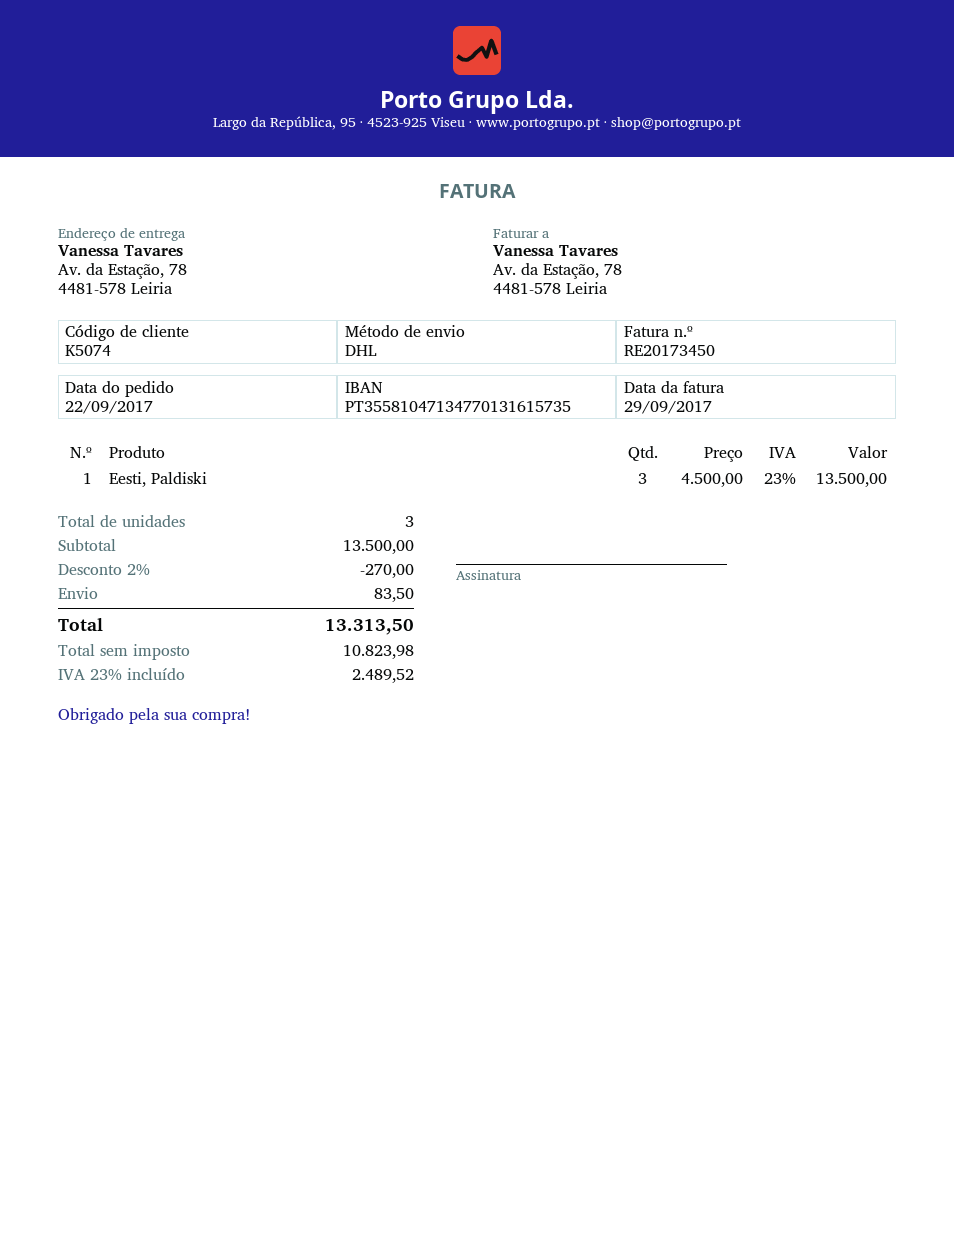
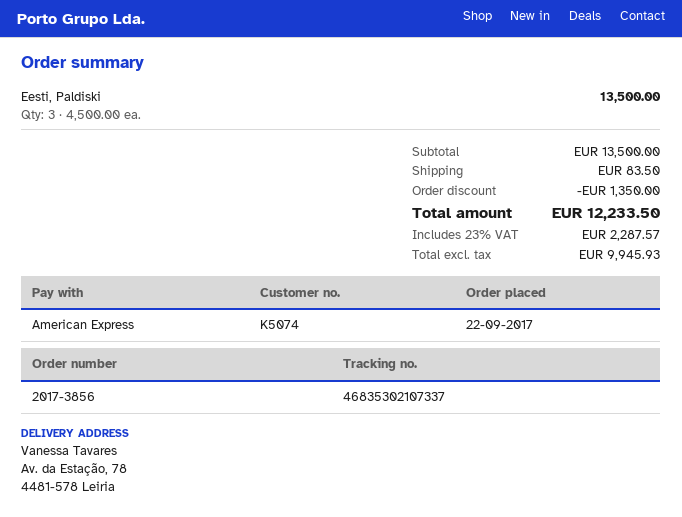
discount: 270.00 -> 1350.00
net: 10823.98 -> 9945.93
tax: 23% = 2489.52 -> 23% = 2287.57
total: 13313.50 -> 12233.50

